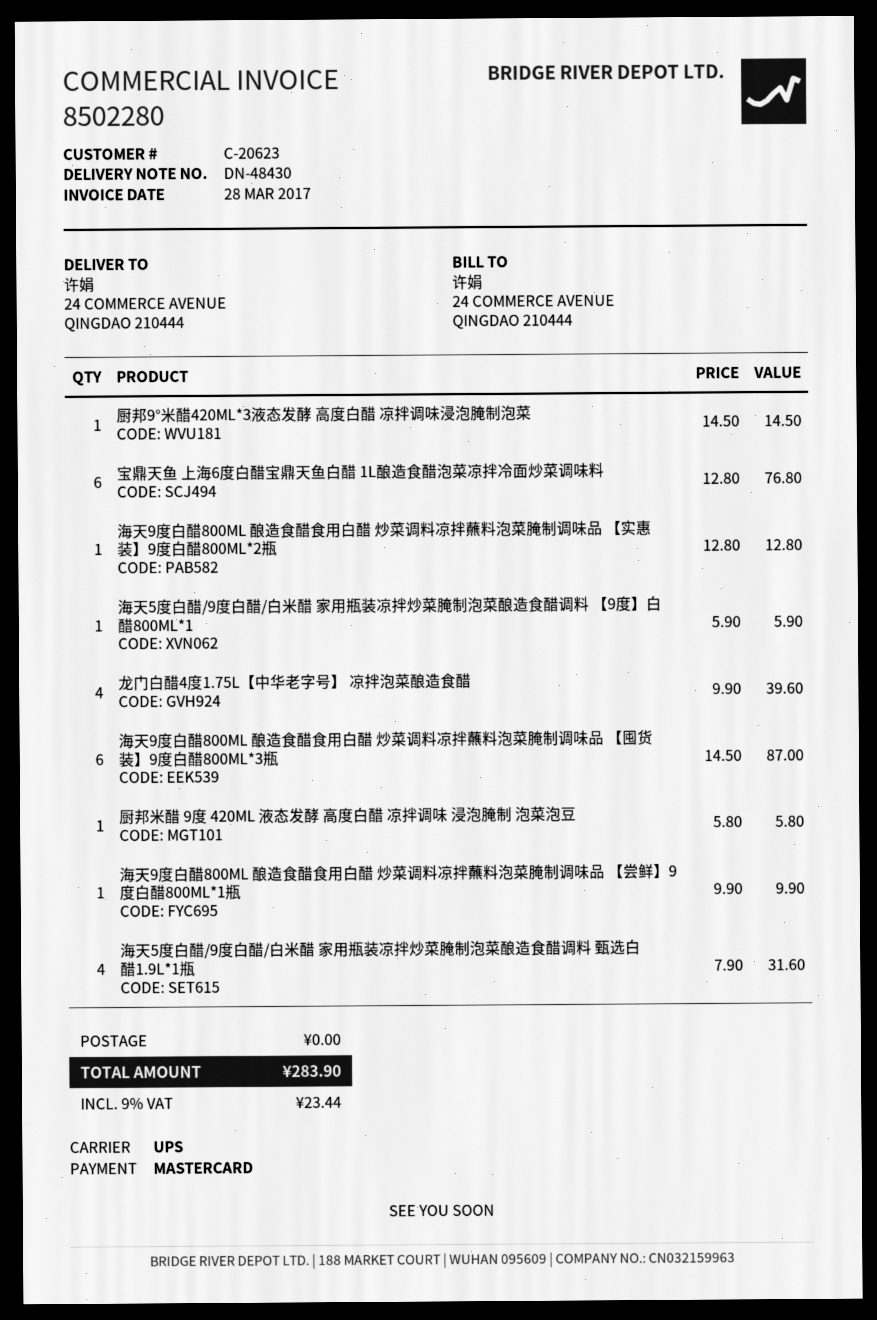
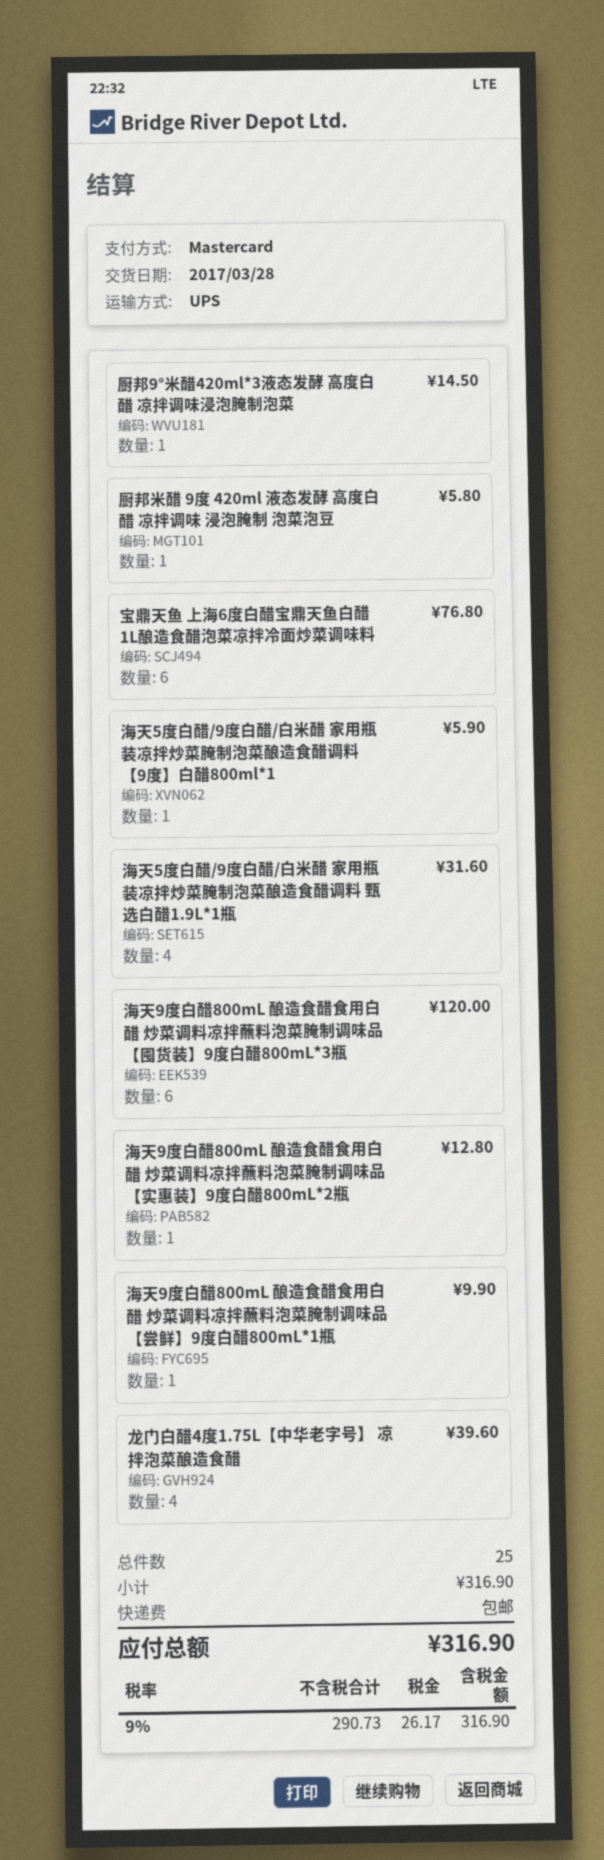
海天9度白醋800ML 酿造食醋食用白醋 炒菜调料凉拌蘸料泡菜腌制调味品 【囤货装】9度白醋800ML*3瓶: 6 for 87.00 -> 6 for 120.00
tax: 9% = 23.44 -> 9% = 26.17
total: 283.90 -> 316.90

